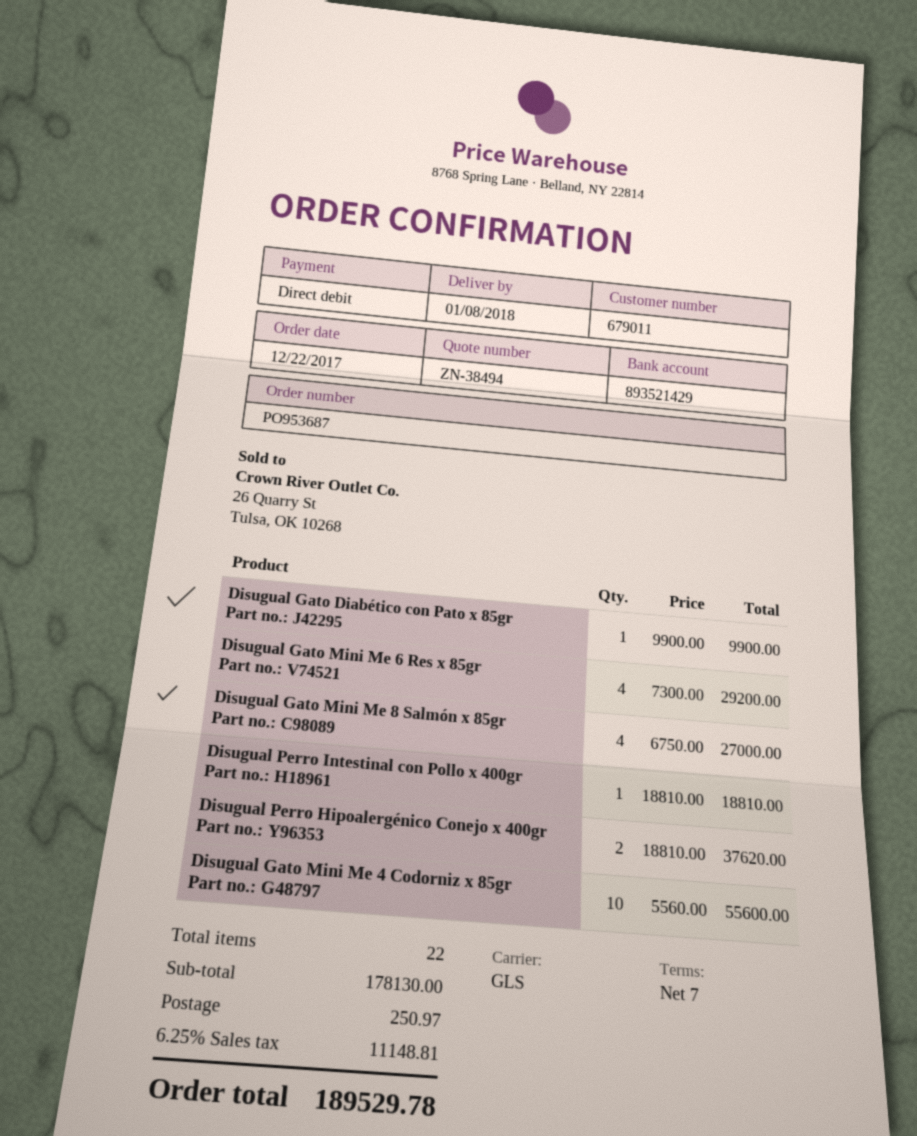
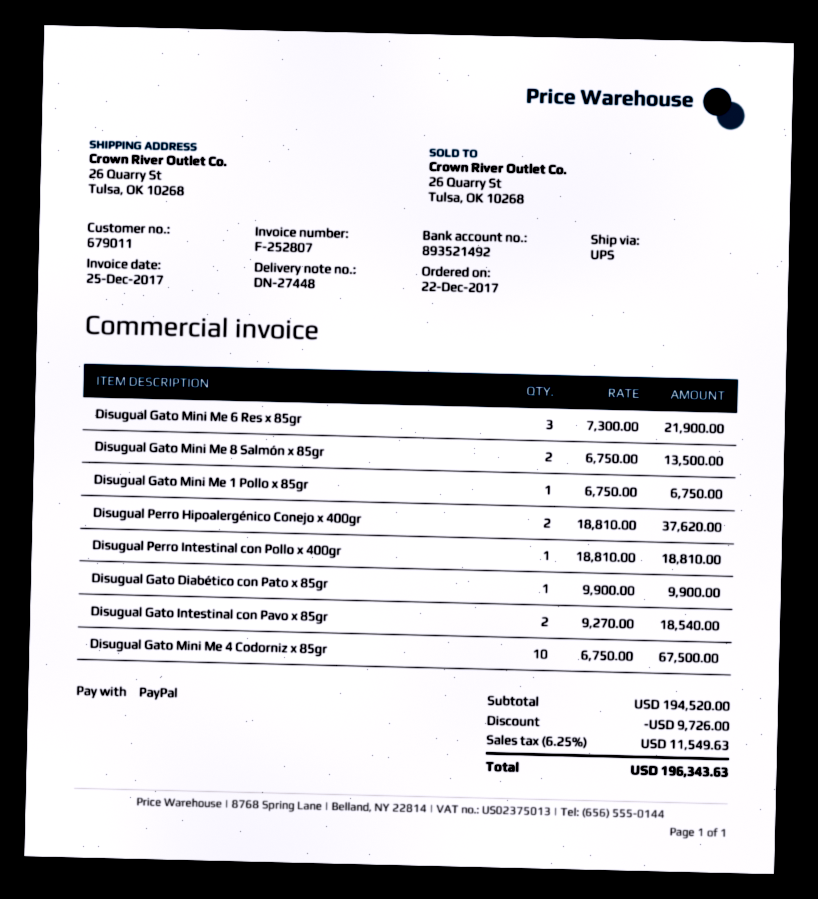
payment method: direct debit -> PayPal
bank account: 893521429 -> 893521492
shipping method: GLS -> UPS
Disugual Gato Mini Me 6 Res x 85gr: 4 x 7300.00 = 29200.00 -> 3 x 7300.00 = 21900.00
Disugual Gato Mini Me 8 Salmón x 85gr: 4 x 6750.00 = 27000.00 -> 2 x 6750.00 = 13500.00
Disugual Gato Mini Me 4 Codorniz x 85gr: 10 x 5560.00 = 55600.00 -> 10 x 6750.00 = 67500.00
Disugual Gato Mini Me 1 Pollo x 85gr: none -> 1 x 6750.00 = 6750.00
Disugual Gato Intestinal con Pavo x 85gr: none -> 2 x 9270.00 = 18540.00
subtotal: 178130.00 -> 194520.00
discount: none -> 9726.00
shipping: 250.97 -> none
tax: 6.25% = 11148.81 -> 6.25% = 11549.63
total: 189529.78 -> 196343.63

